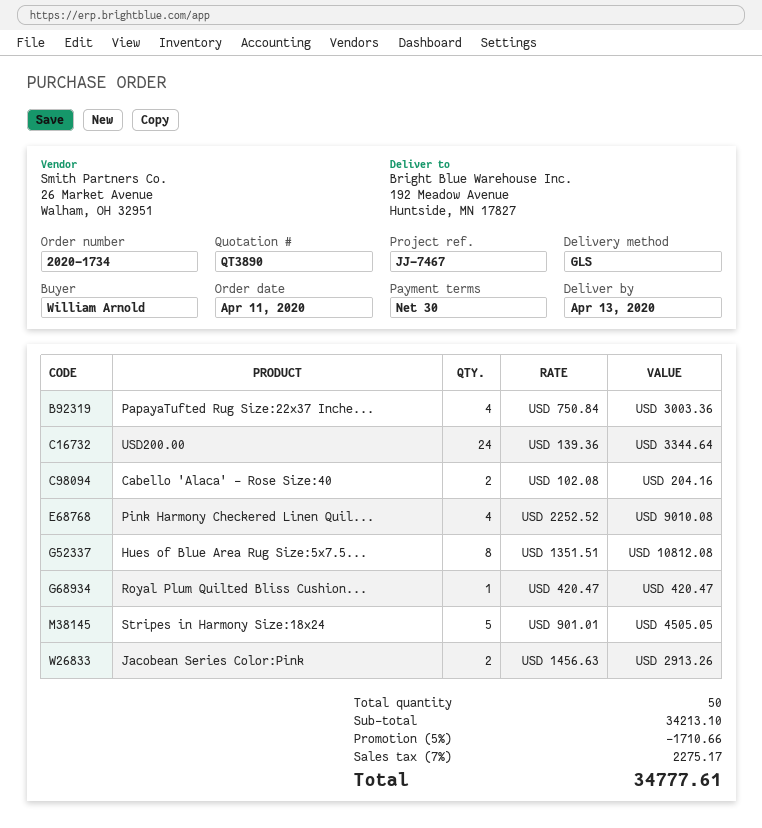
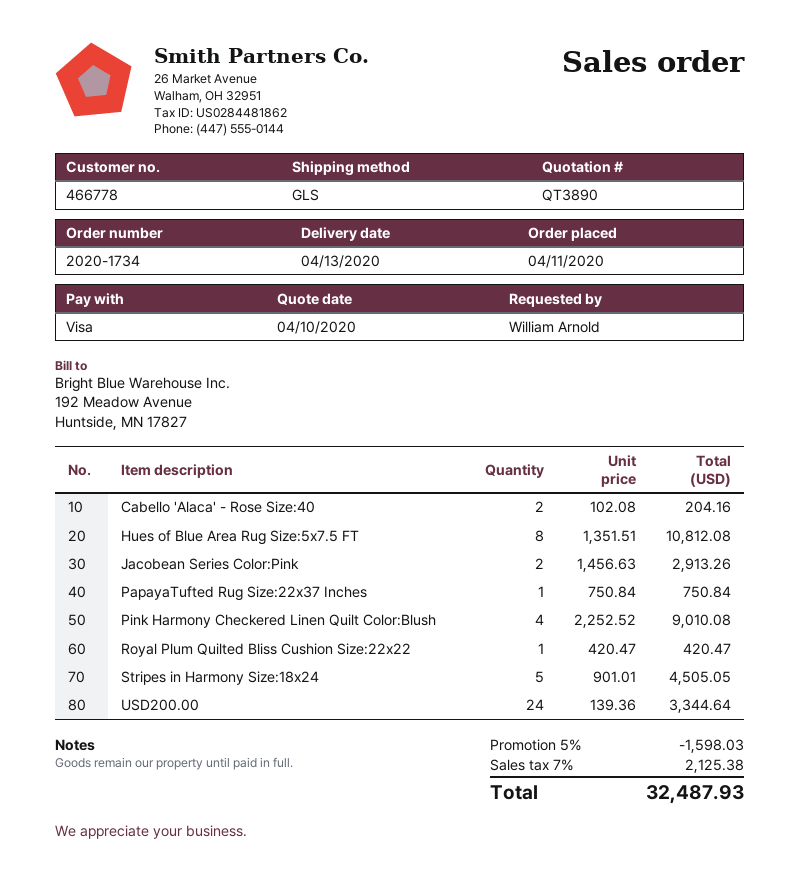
PapayaTufted Rug Size:22x37 Inche...: 4 x 750.84 = 3003.36 -> 1 x 750.84 = 750.84
discount: 5% = 1710.66 -> 5% = 1598.03
tax: 7% = 2275.17 -> 7% = 2125.38
total: 34777.61 -> 32487.93

